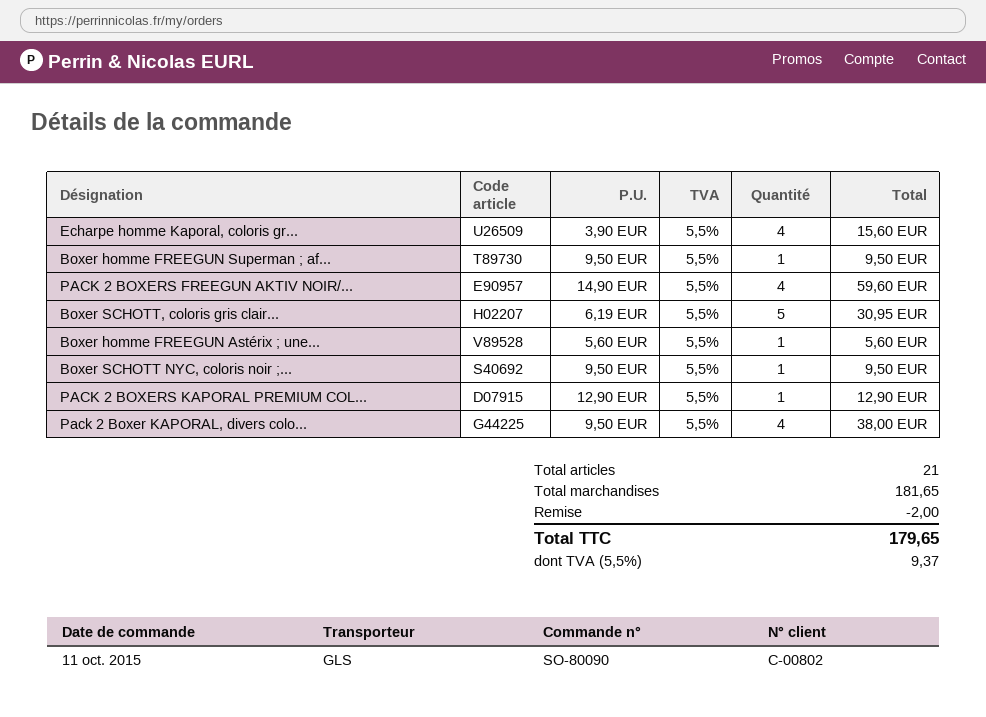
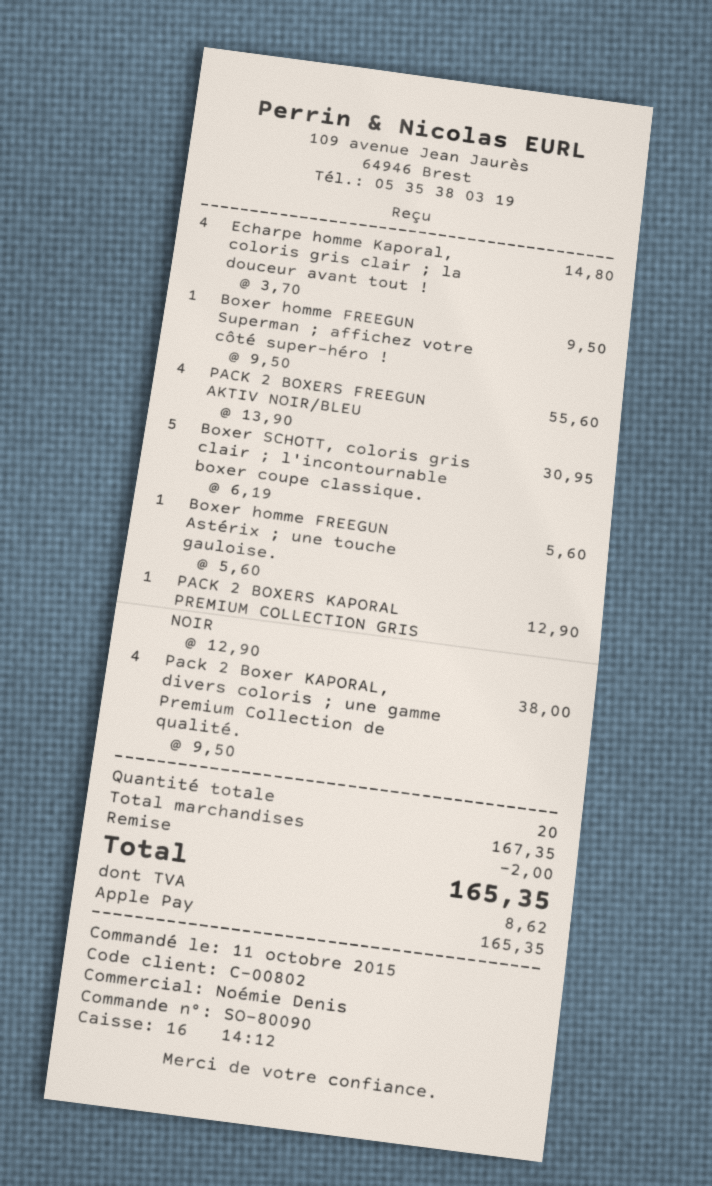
Echarpe homme Kaporal, coloris gr...: 4 x 3.90 = 15.60 -> 4 x 3.70 = 14.80
PACK 2 BOXERS FREEGUN AKTIV NOIR/...: 4 x 14.90 = 59.60 -> 4 x 13.90 = 55.60
Boxer SCHOTT NYC, coloris noir ;...: 1 x 9.50 = 9.50 -> none
total quantity: 21 -> 20
subtotal: 181.65 -> 167.35
tax: 9.37 -> 8.62
total: 179.65 -> 165.35

